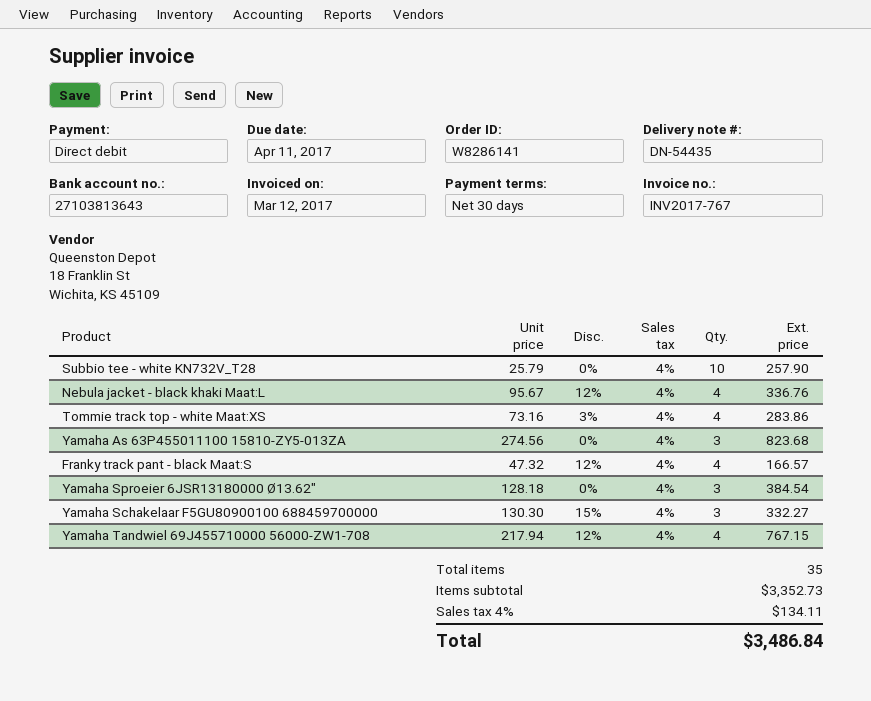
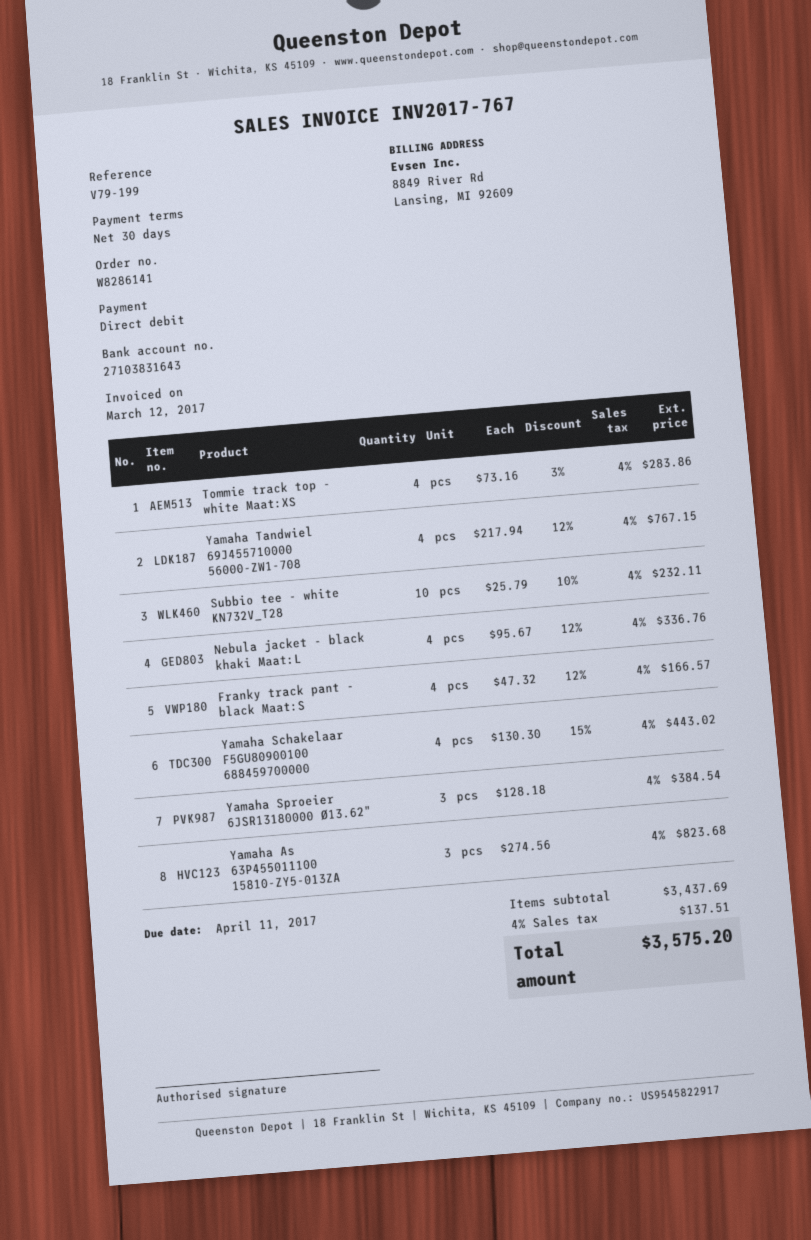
bank account: 27103813643 -> 27103831643
Subbio tee - white KN732V_T28: 10 x 25.79 = 257.90 -> 10 x 25.79 - 10% = 232.11
Yamaha Schakelaar F5GU80900100 688459700000: 3 x 130.30 - 15% = 332.27 -> 4 x 130.30 - 15% = 443.02
subtotal: 3352.73 -> 3437.69
tax: 4% = 134.11 -> 4% = 137.51
total: 3486.84 -> 3575.20

